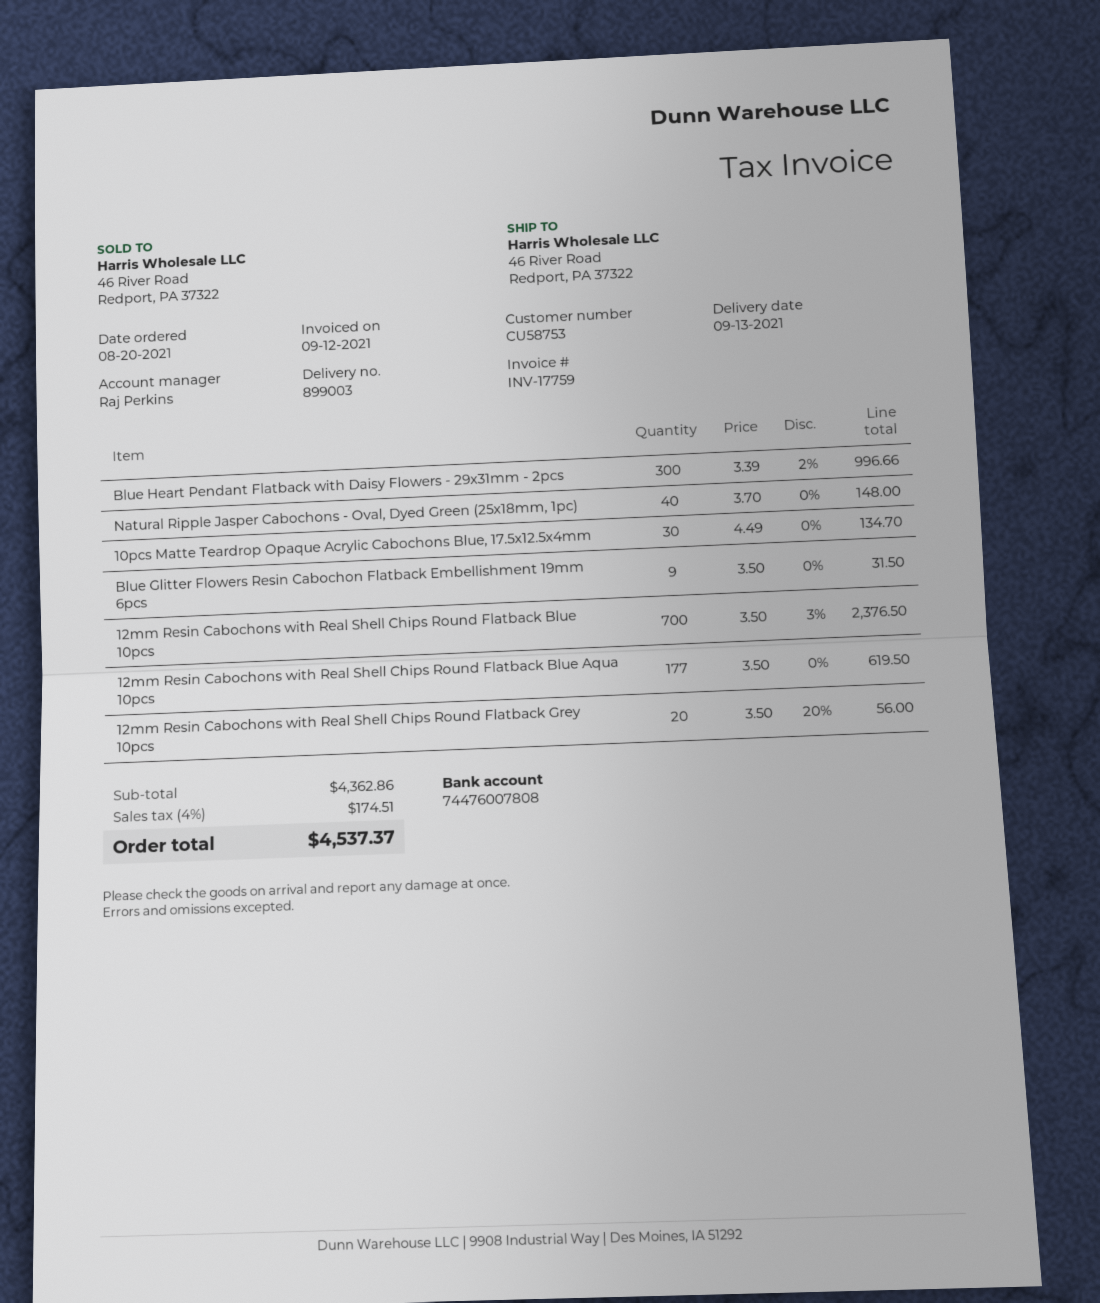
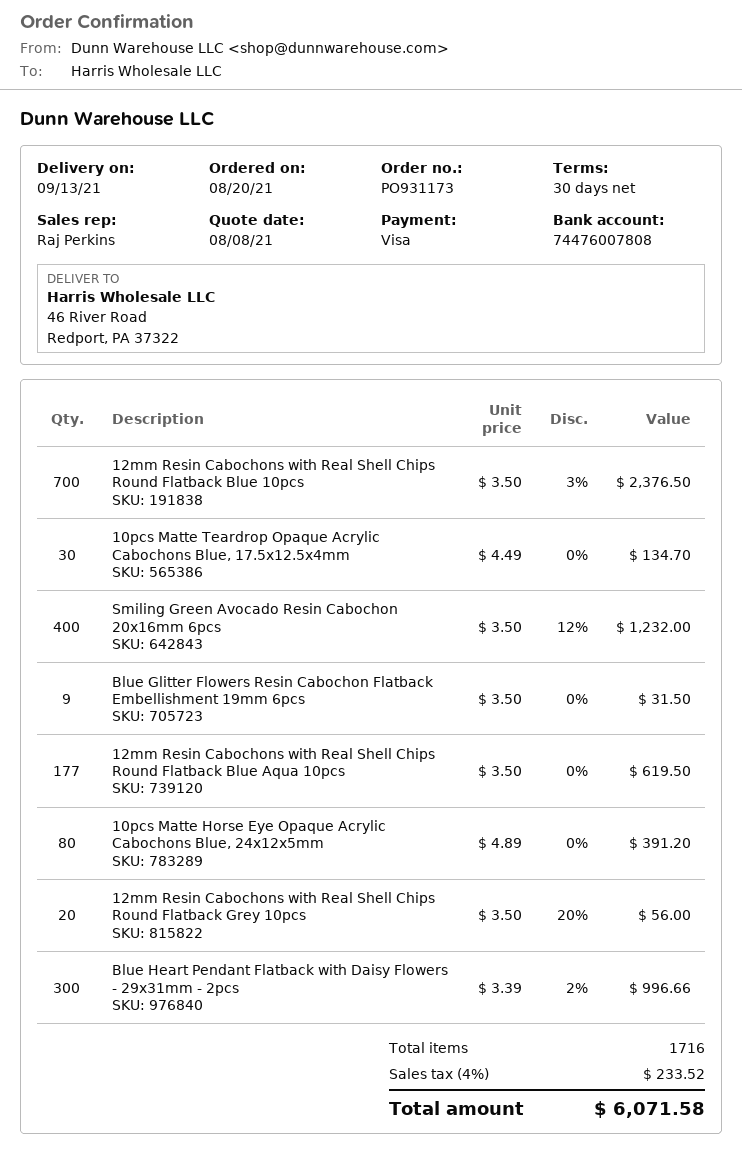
Natural Ripple Jasper Cabochons - Oval, Dyed Green (25x18mm, 1pc): 40 x 3.70 = 148.00 -> none
Smiling Green Avocado Resin Cabochon 20x16mm 6pcs: none -> 400 x 3.50 - 12% = 1232.00
10pcs Matte Horse Eye Opaque Acrylic Cabochons Blue, 24x12x5mm: none -> 80 x 4.89 = 391.20
tax: 4% = 174.51 -> 4% = 233.52
total: 4537.37 -> 6071.58

